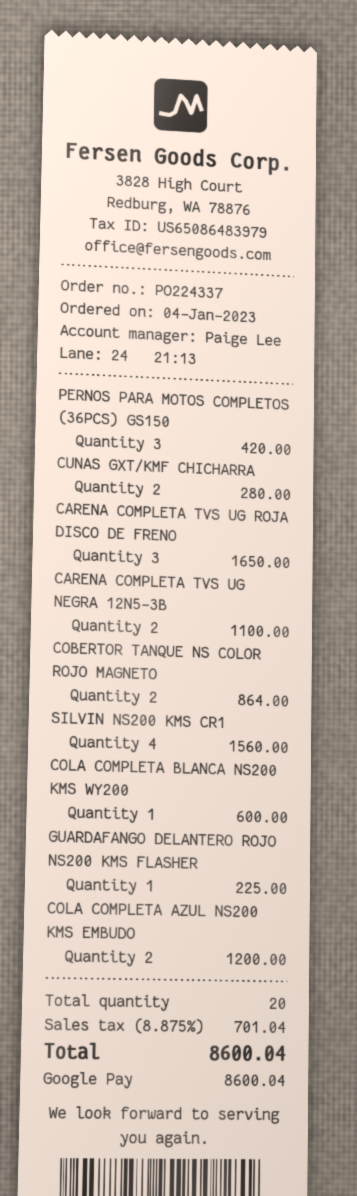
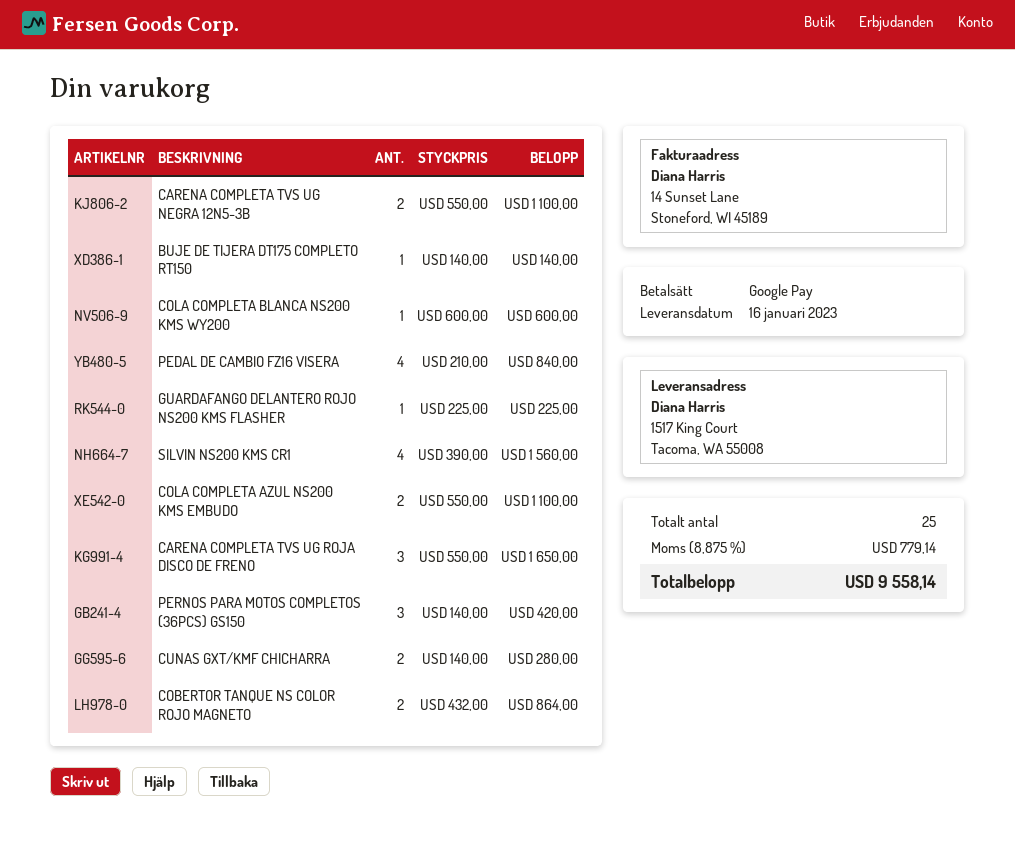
COLA COMPLETA AZUL NS200 KMS EMBUDO: 2 for 1200.00 -> 2 for 1100.00
BUJE DE TIJERA DT175 COMPLETO RT150: none -> 1 for 140.00
PEDAL DE CAMBIO FZ16 VISERA: none -> 4 for 840.00
total quantity: 20 -> 25
tax: 8.875% = 701.04 -> 8.875% = 779.14
total: 8600.04 -> 9558.14

